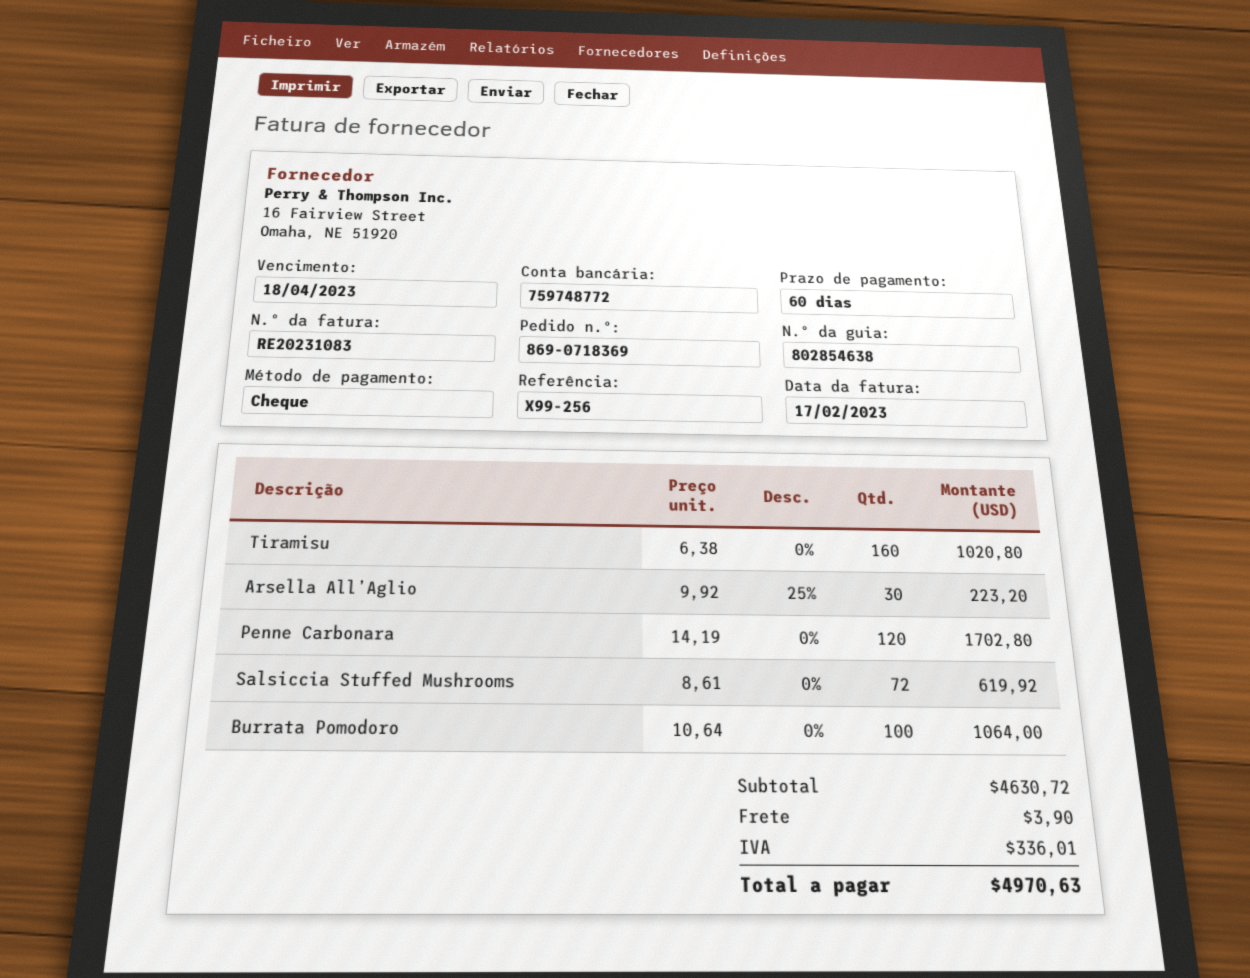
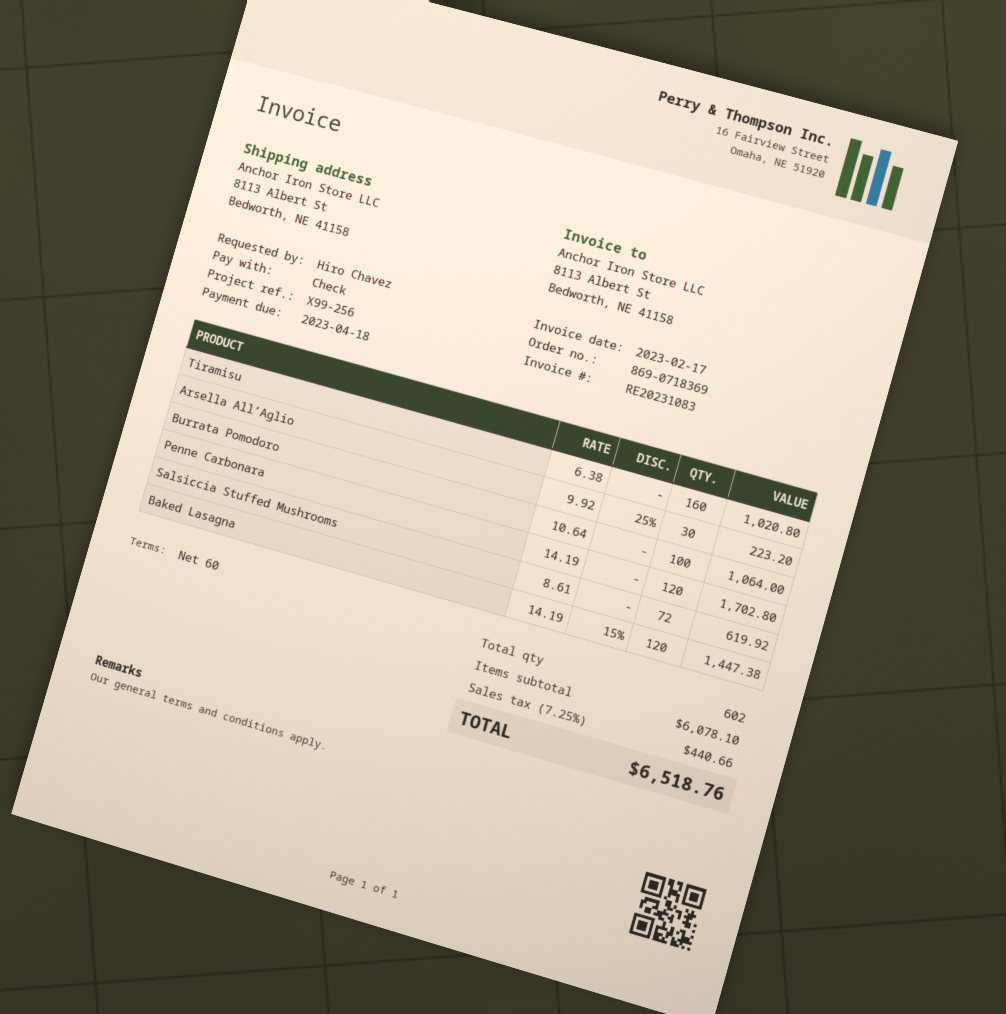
Baked Lasagna: none -> 120 x 14.19 - 15% = 1447.38
subtotal: 4630.72 -> 6078.10
shipping: 3.90 -> none
tax: 336.01 -> 440.66
total: 4970.63 -> 6518.76

